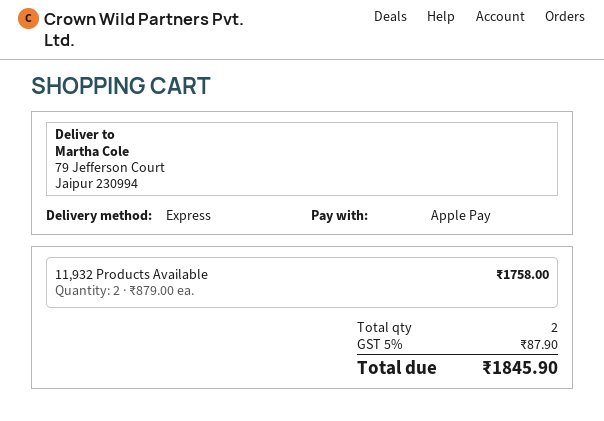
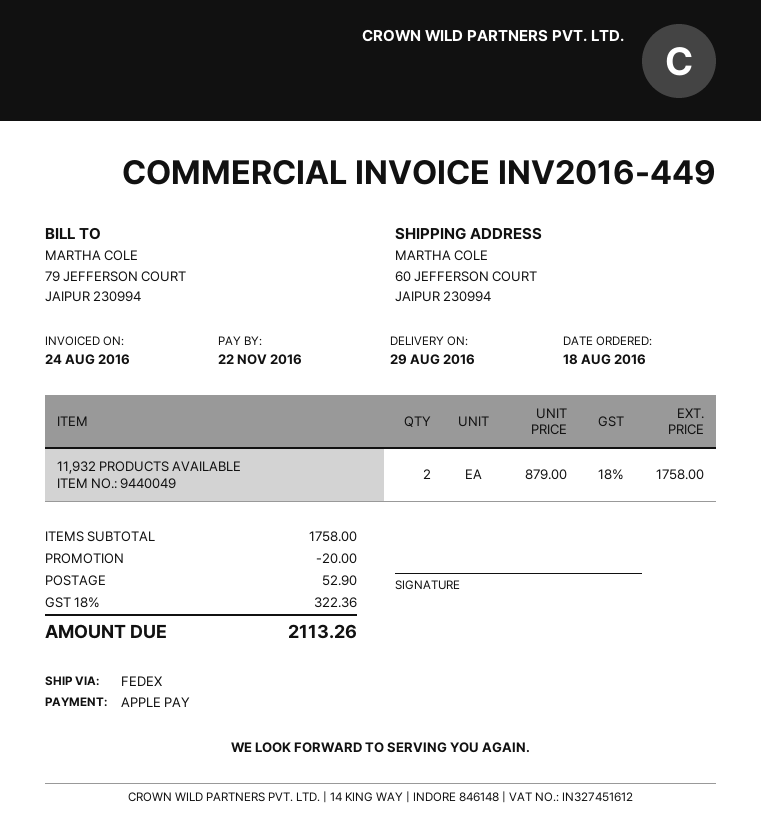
shipping method: express -> FedEx
ship to: 79 Jefferson Court, Jaipur 230994 -> 60 JEFFERSON COURT, JAIPUR 230994
discount: none -> 20.00
shipping: none -> 52.90
tax: 5% = 87.90 -> 18% = 322.36
total: 1845.90 -> 2113.26

